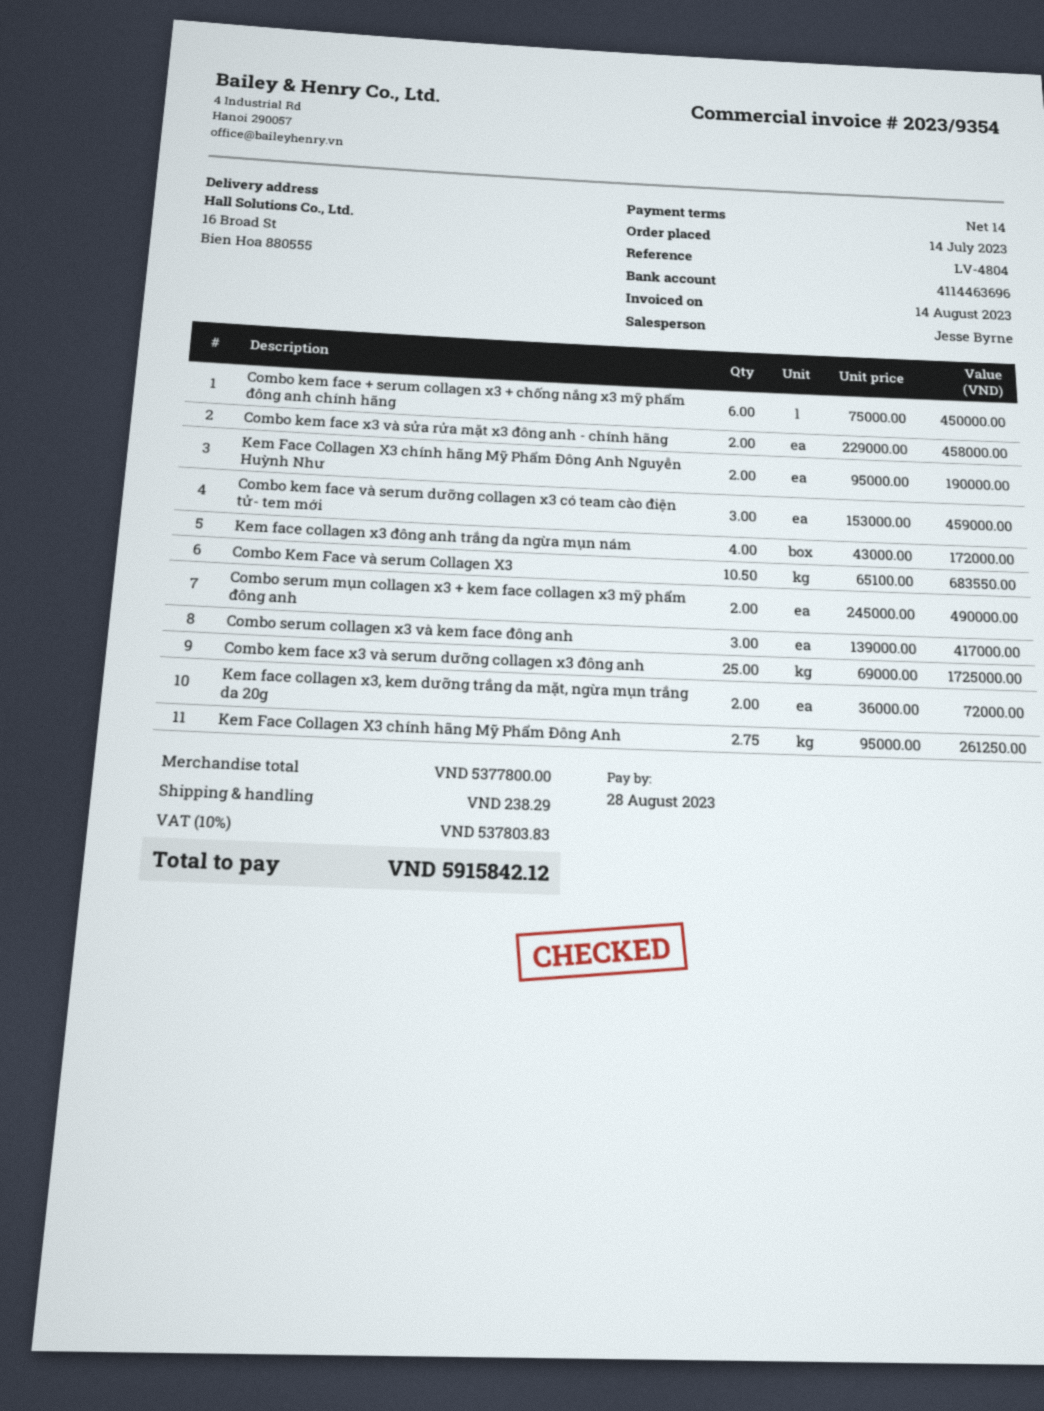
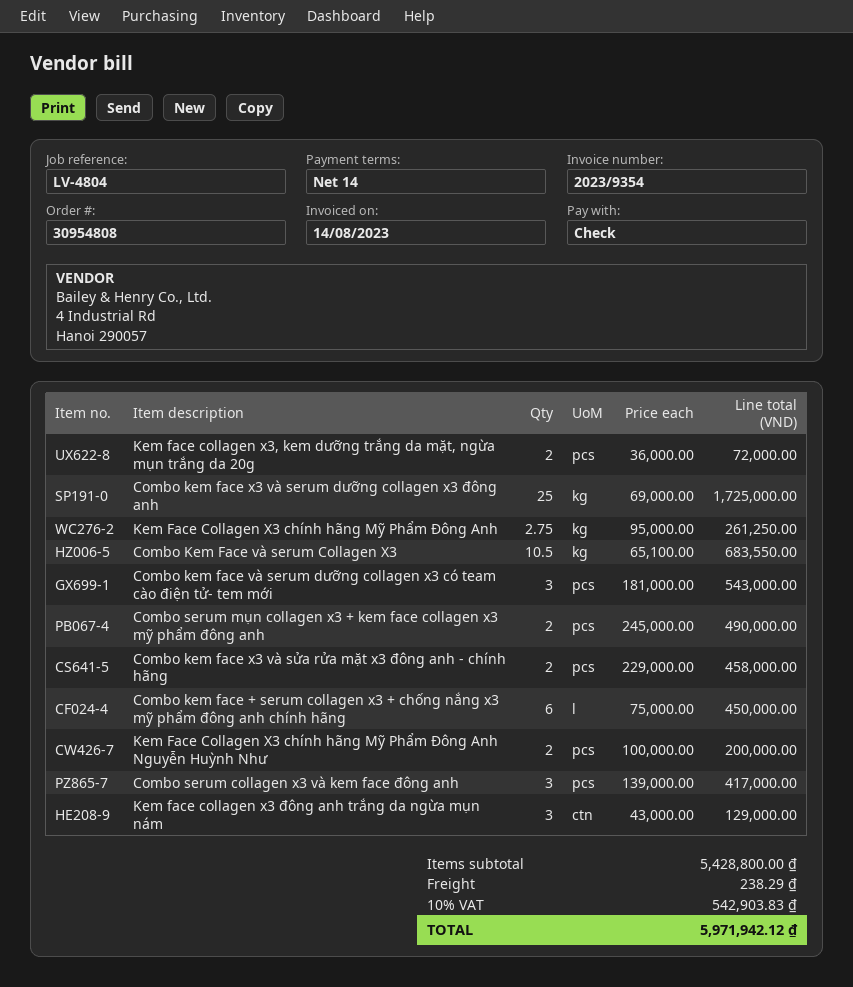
Kem Face Collagen X3 chính hãng Mỹ Phẩm Đông Anh Nguyễn Huỳnh Như: 2 x 95000.00 = 190000.00 -> 2 x 100000.00 = 200000.00
Combo kem face và serum dưỡng collagen x3 có team cào điện tử- tem mới: 3 x 153000.00 = 459000.00 -> 3 x 181000.00 = 543000.00
Kem face collagen x3 đông anh trắng da ngừa mụn nám: 4 x 43000.00 = 172000.00 -> 3 x 43000.00 = 129000.00
subtotal: 5377800.00 -> 5428800.00
tax: 10% = 537803.83 -> 10% = 542903.83
total: 5915842.12 -> 5971942.12

